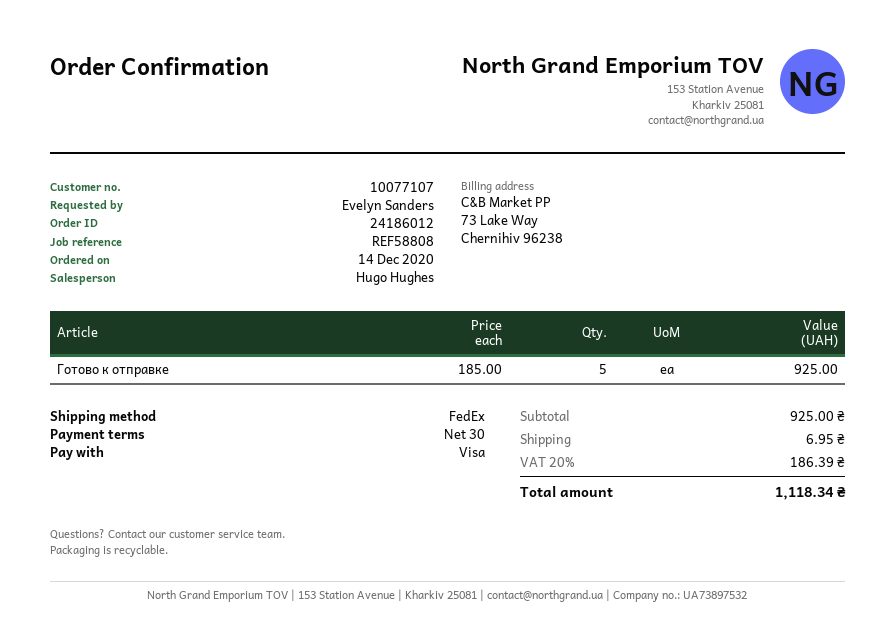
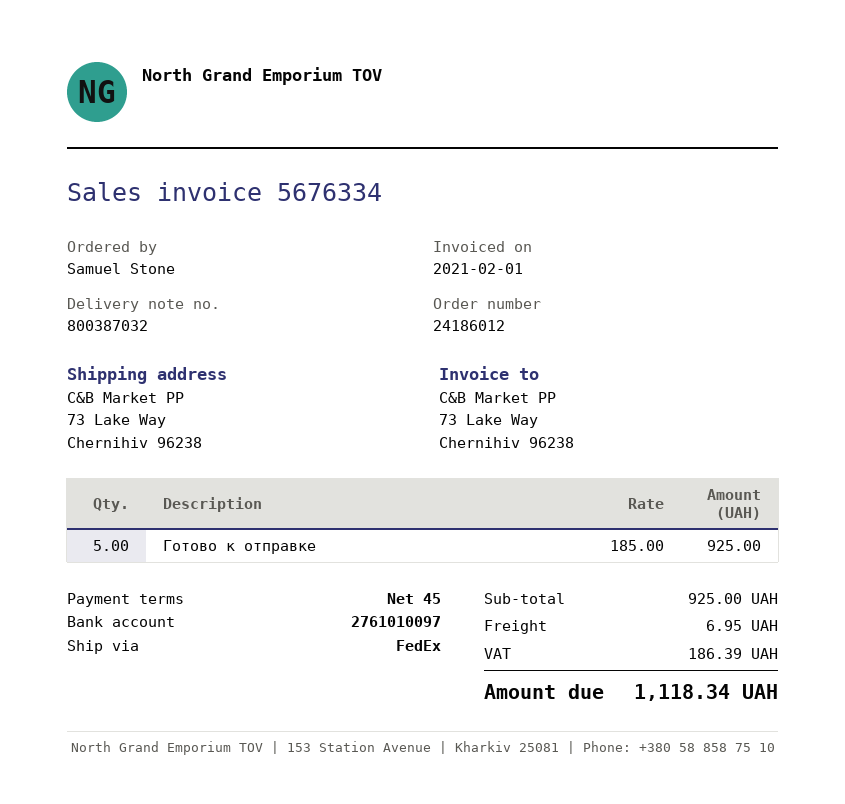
payment terms: 30 days -> 45 days
ordered by: Evelyn Sanders -> Samuel Stone

